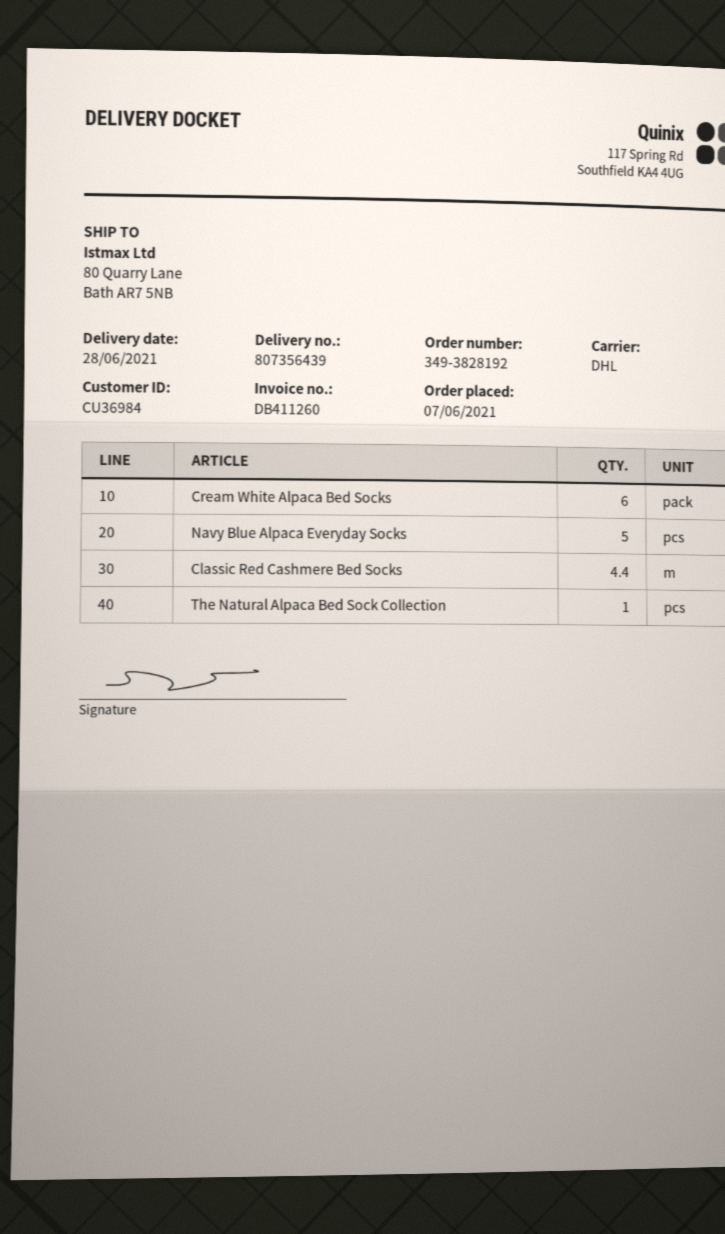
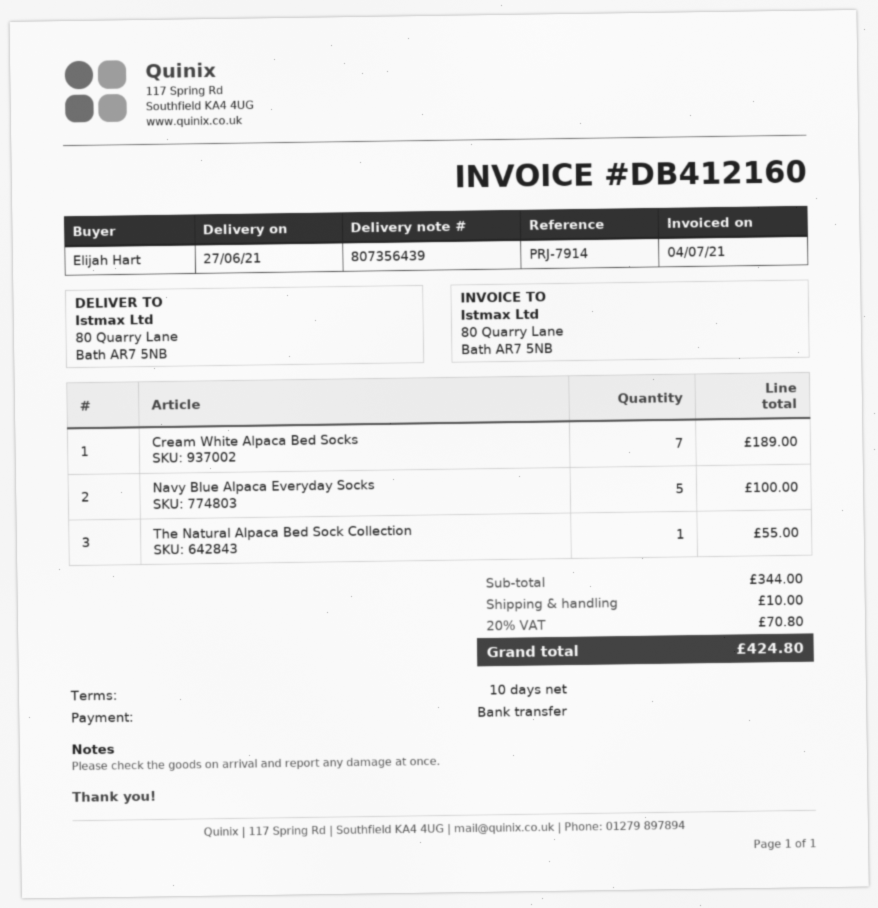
delivery date: 2021-06-28 -> 2021-06-27
invoice number: DB411260 -> DB412160
Cream White Alpaca Bed Socks: 6 -> 7
Classic Red Cashmere Bed Socks: 4.4 -> none

